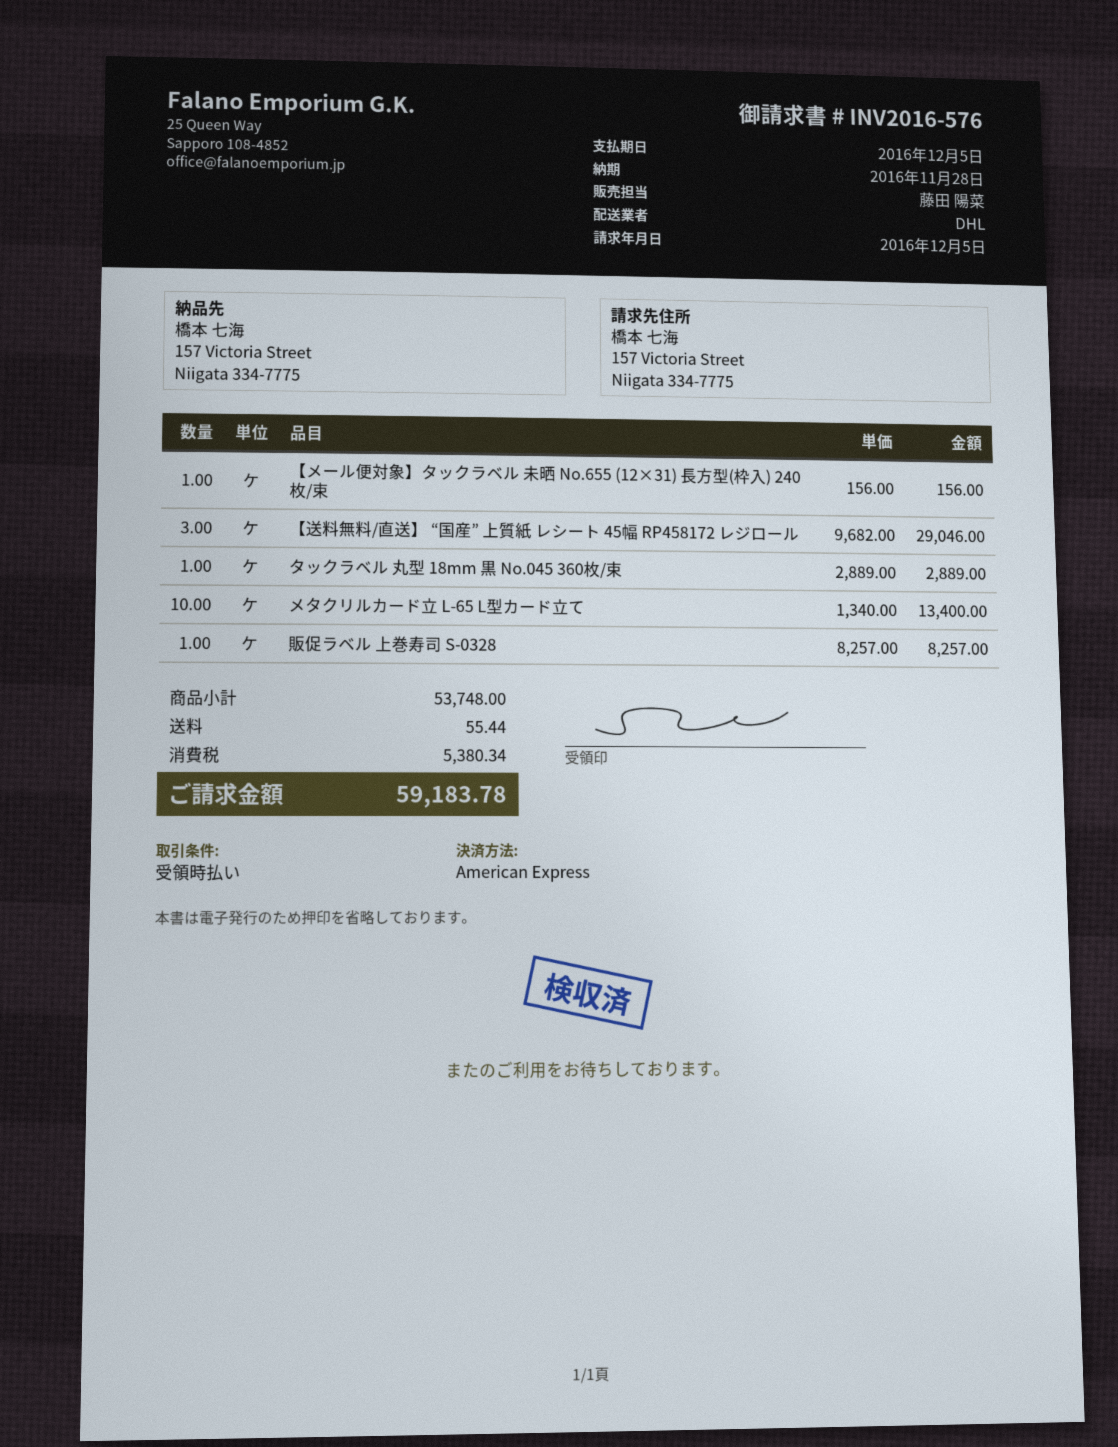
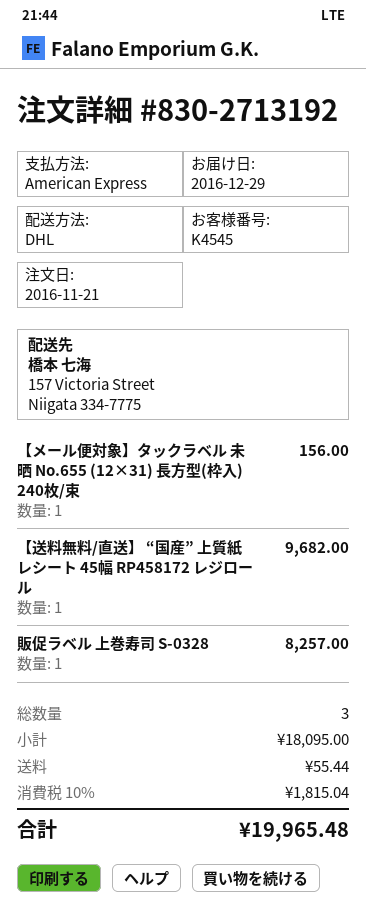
delivery date: 2016-11-28 -> 2016-12-29
【送料無料/直送】 “国産” 上質紙 レシート 45幅 RP458172 レジロール: 3 for 29046.00 -> 1 for 9682.00
タックラベル 丸型 18mm 黒 No.045 360枚/束: 1 for 2889.00 -> none
メタクリルカード立 L-65 L型カード立て: 10 for 13400.00 -> none
subtotal: 53748.00 -> 18095.00
tax: 5380.34 -> 1815.04
total: 59183.78 -> 19965.48

